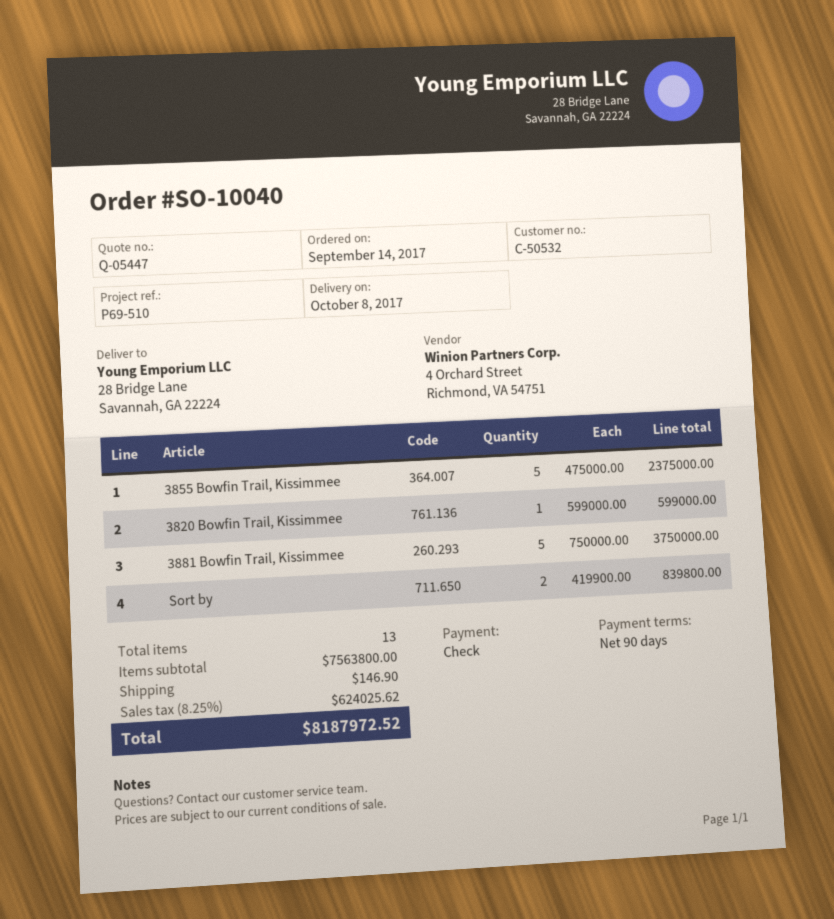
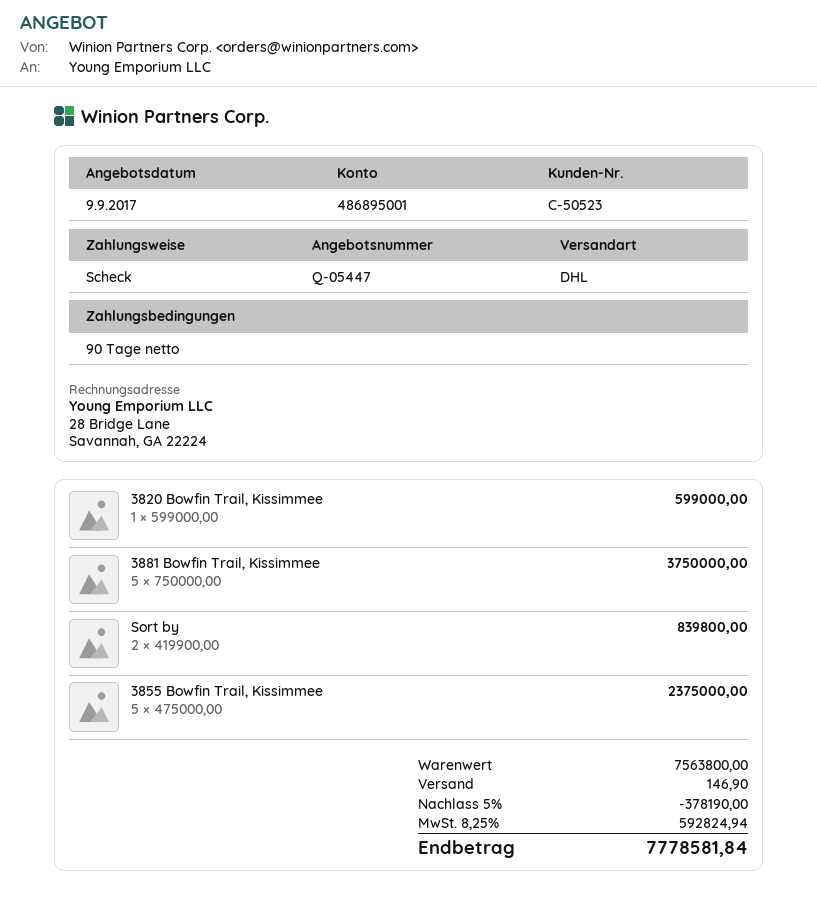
customer number: C-50532 -> C-50523
discount: none -> 5% = 378190.00
tax: 8.25% = 624025.62 -> 8.25% = 592824.94
total: 8187972.52 -> 7778581.84

